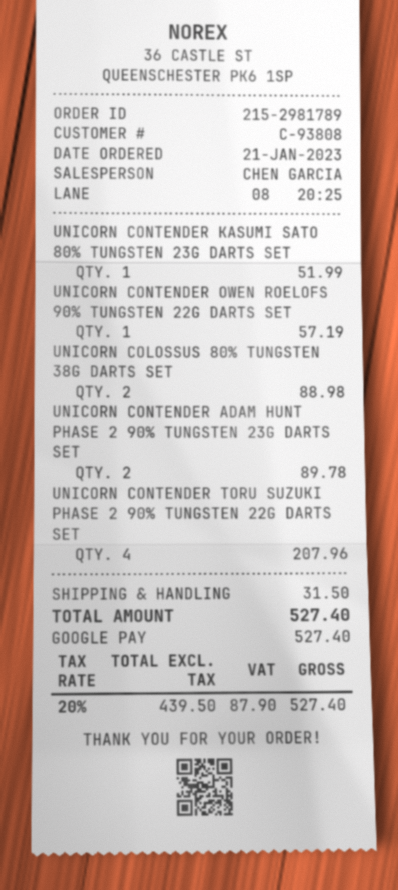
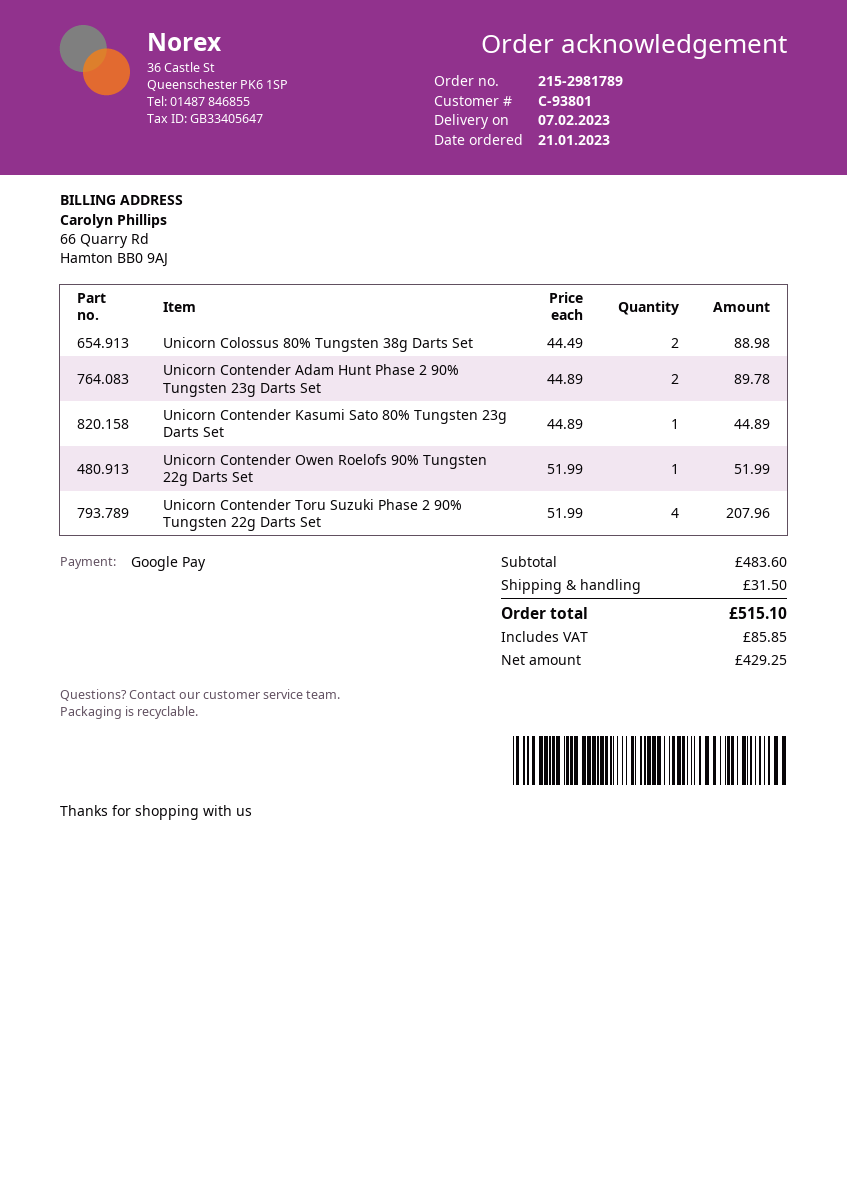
customer number: C-93808 -> C-93801
UNICORN CONTENDER KASUMI SATO 80% TUNGSTEN 23G DARTS SET: 1 for 51.99 -> 1 for 44.89
UNICORN CONTENDER OWEN ROELOFS 90% TUNGSTEN 22G DARTS SET: 1 for 57.19 -> 1 for 51.99
net: 439.50 -> 429.25
tax: 87.90 -> 85.85
total: 527.40 -> 515.10

